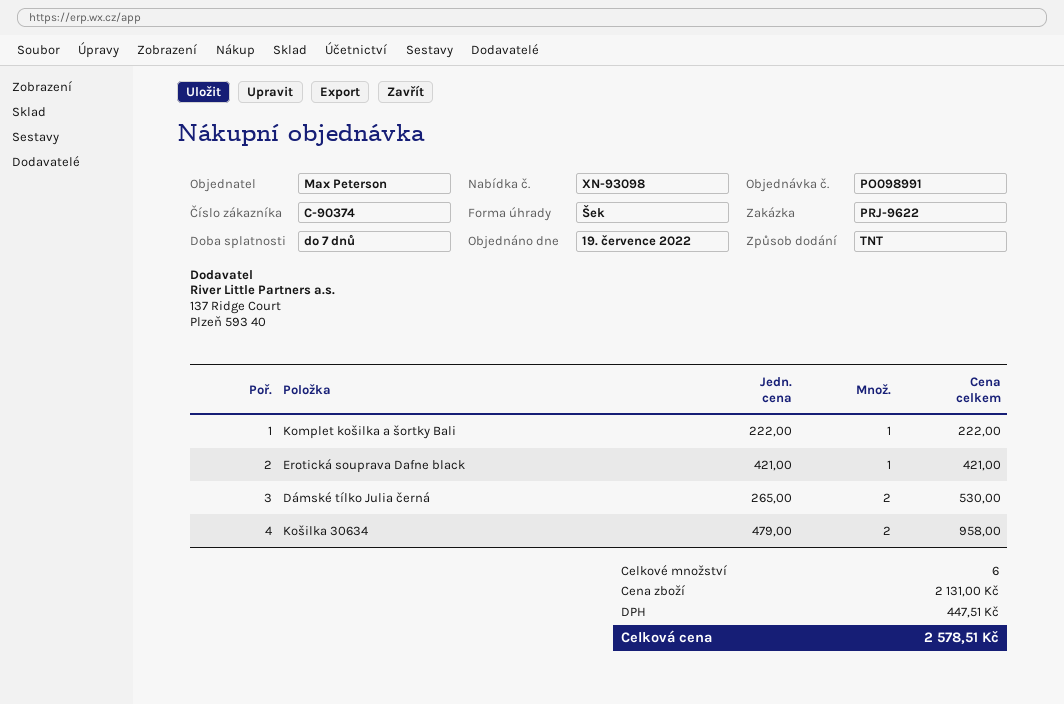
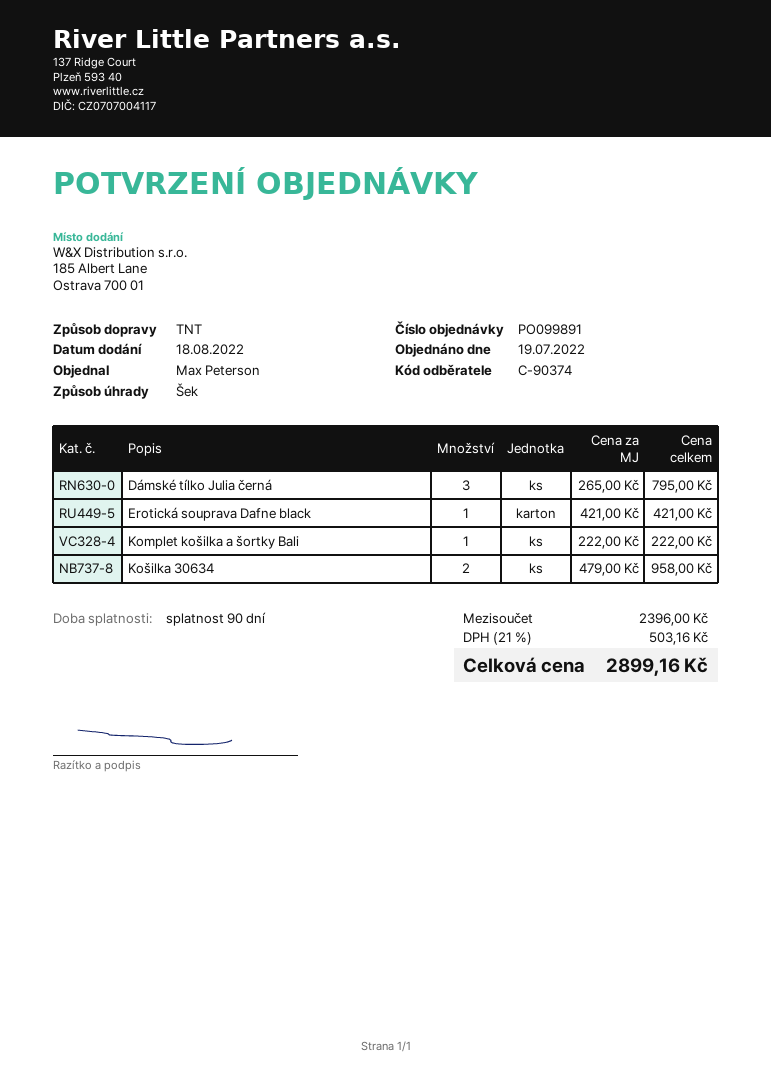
order number: PO098991 -> PO099891
payment terms: 7 days -> 90 days
Dámské tílko Julia černá: 2 x 265.00 = 530.00 -> 3 x 265.00 = 795.00
subtotal: 2131.00 -> 2396.00
tax: 447.51 -> 503.16
total: 2578.51 -> 2899.16

